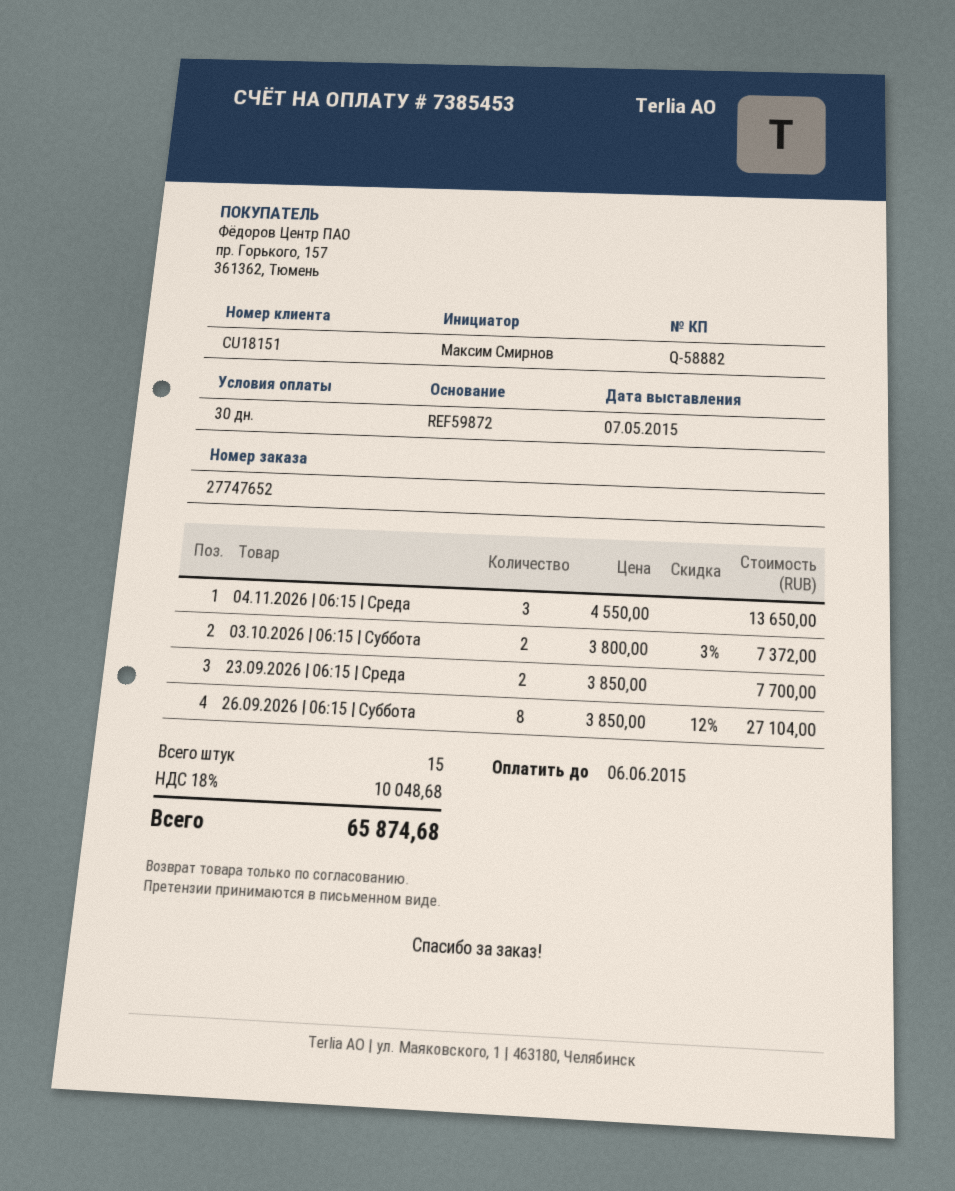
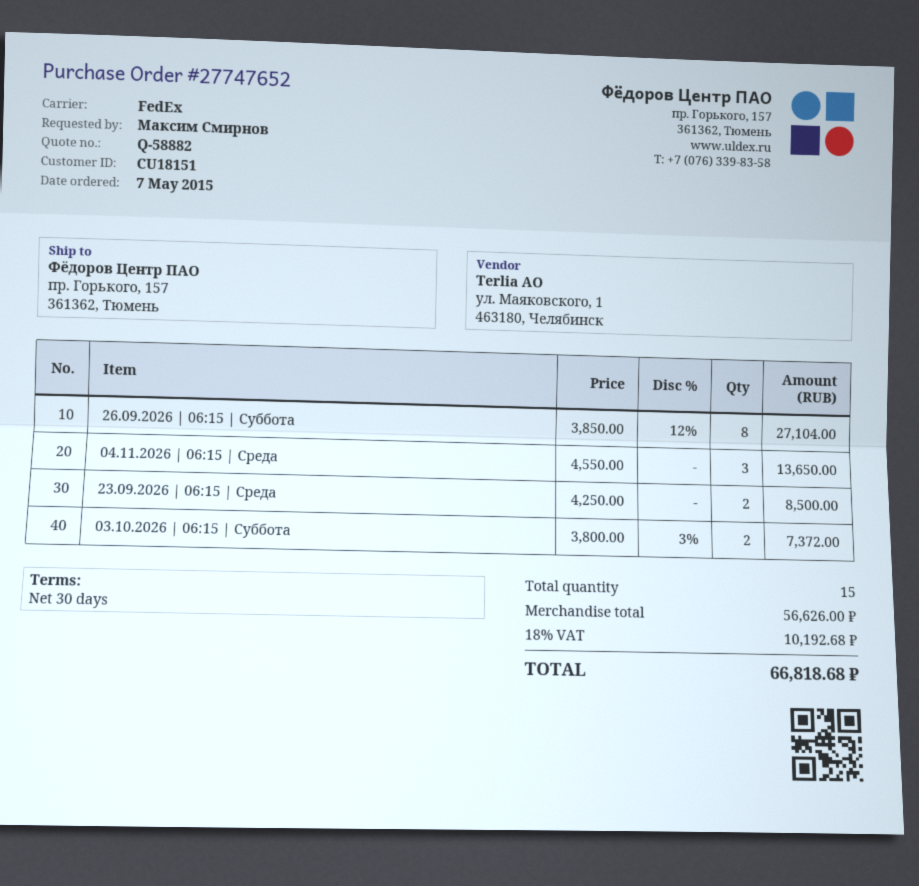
23.09.2026 | 06:15 | Среда: 2 x 3850.00 = 7700.00 -> 2 x 4250.00 = 8500.00
tax: 18% = 10048.68 -> 18% = 10192.68
total: 65874.68 -> 66818.68

